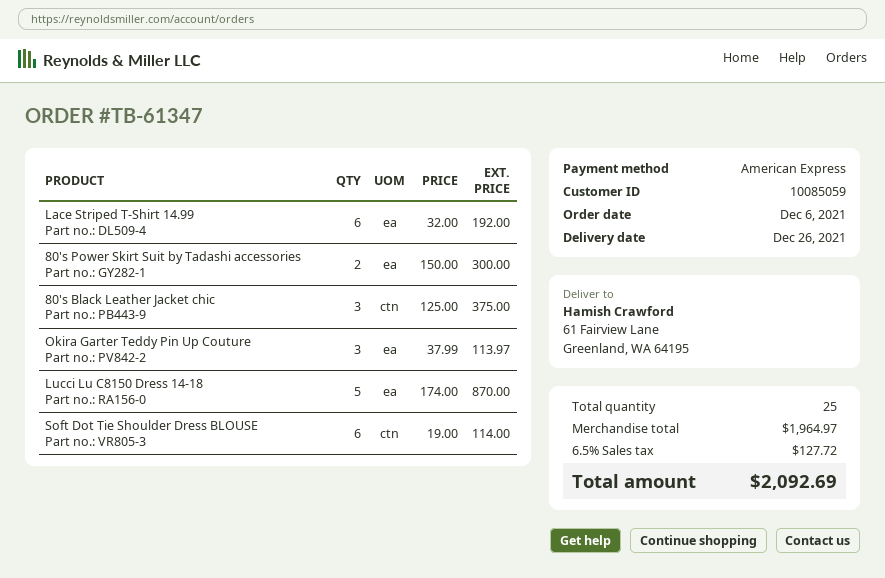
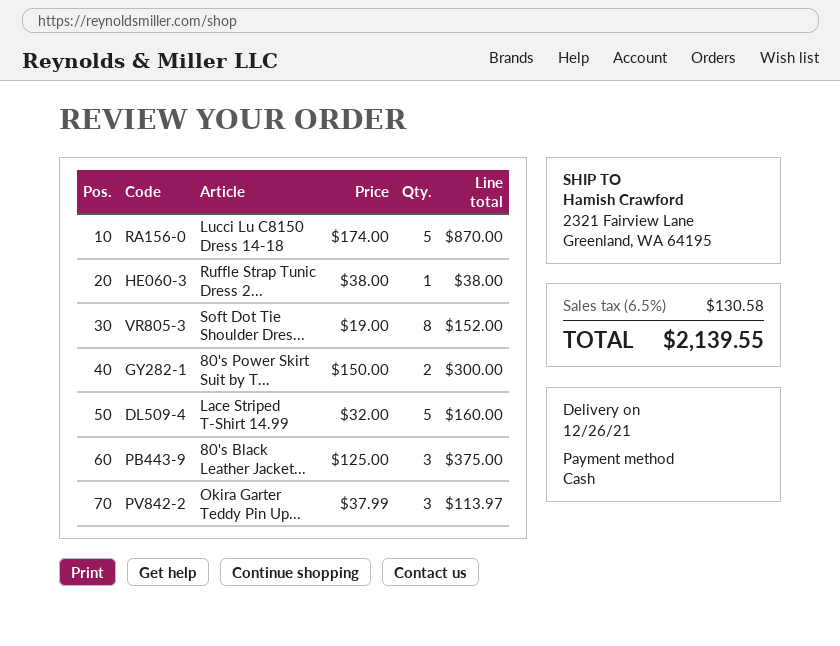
payment method: American Express -> cash
ship to: 61 Fairview Lane, Greenland, WA 64195 -> 2321 Fairview Lane, Greenland, WA 64195
Lace Striped T-Shirt 14.99: 6 x 32.00 = 192.00 -> 5 x 32.00 = 160.00
Soft Dot Tie Shoulder Dress BLOUSE: 6 x 19.00 = 114.00 -> 8 x 19.00 = 152.00
Ruffle Strap Tunic Dress 2...: none -> 1 x 38.00 = 38.00
tax: 6.5% = 127.72 -> 6.5% = 130.58
total: 2092.69 -> 2139.55

